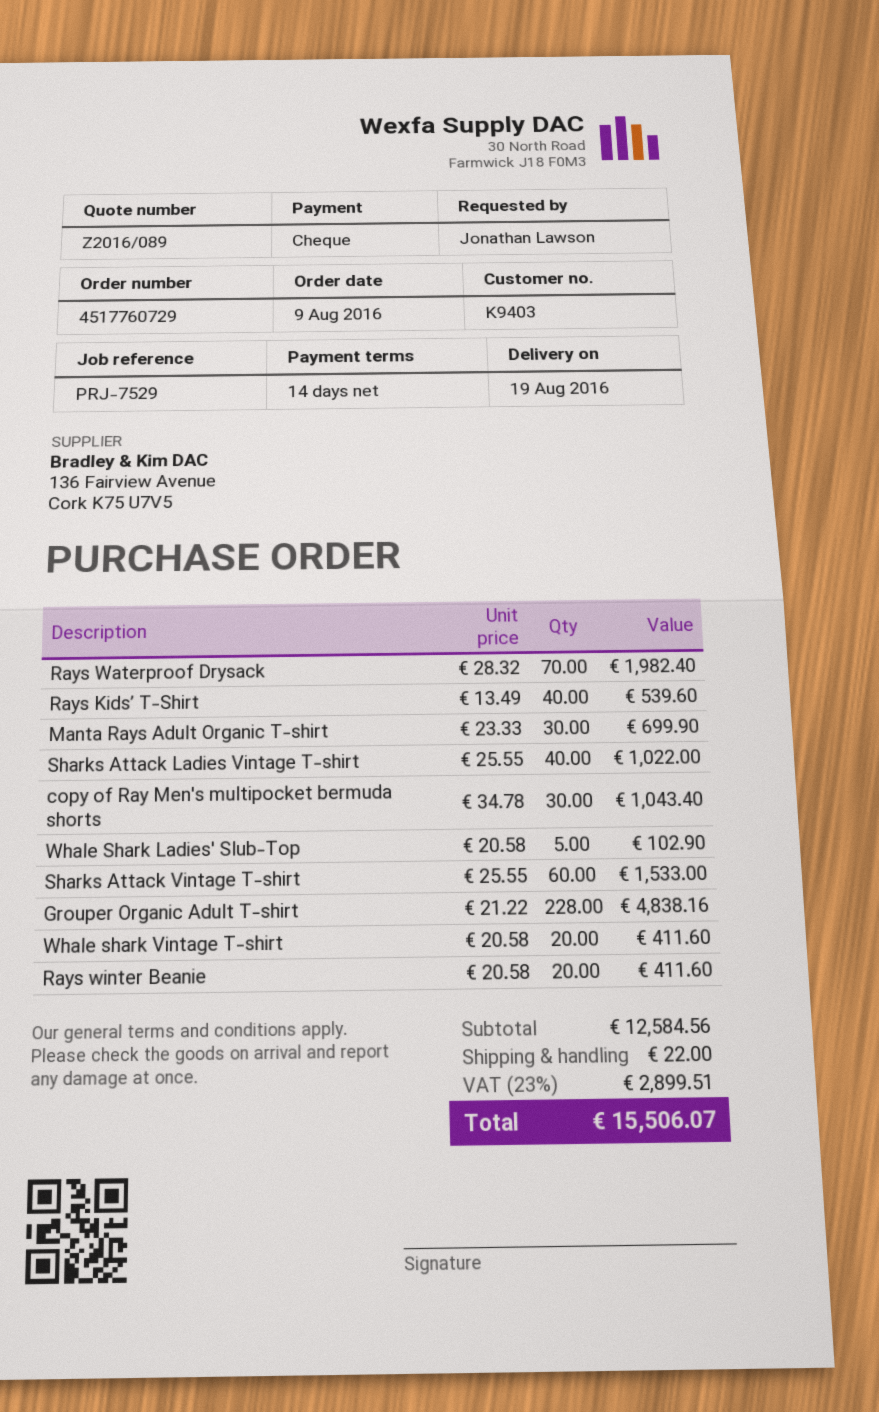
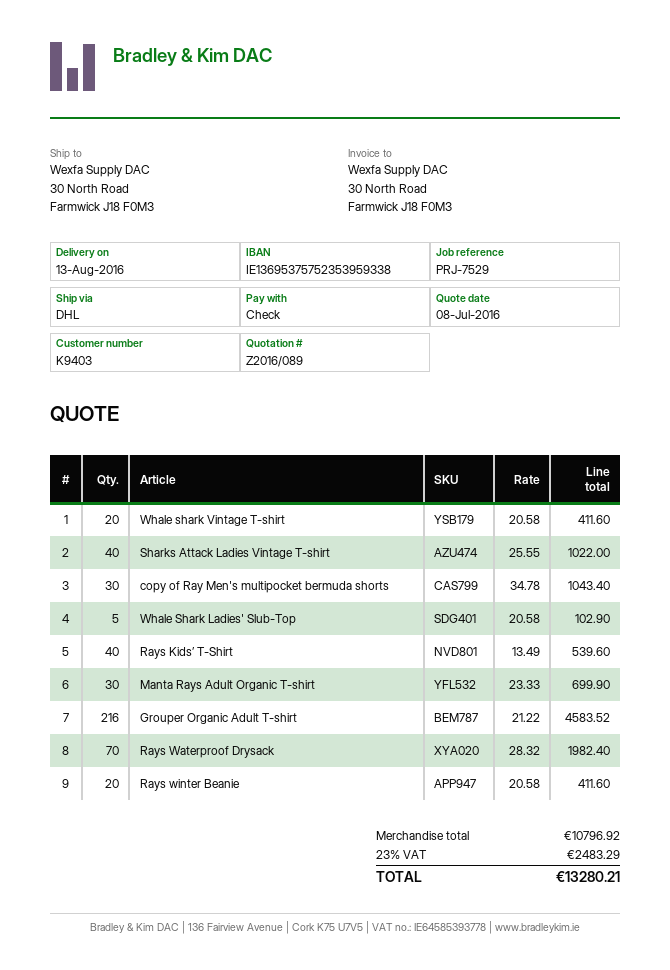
delivery date: 2016-08-19 -> 2016-08-13
Sharks Attack Vintage T-shirt: 60 x 25.55 = 1533.00 -> none
Grouper Organic Adult T-shirt: 228 x 21.22 = 4838.16 -> 216 x 21.22 = 4583.52
subtotal: 12584.56 -> 10796.92
shipping: 22.00 -> none
tax: 23% = 2899.51 -> 23% = 2483.29
total: 15506.07 -> 13280.21

